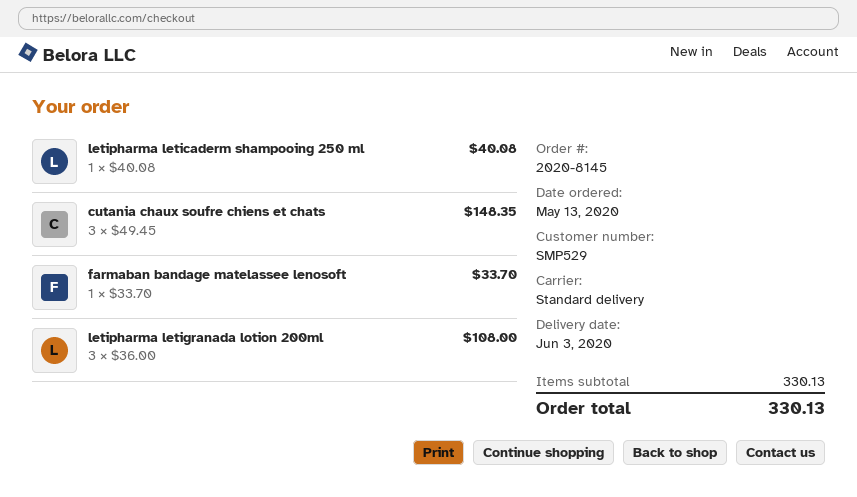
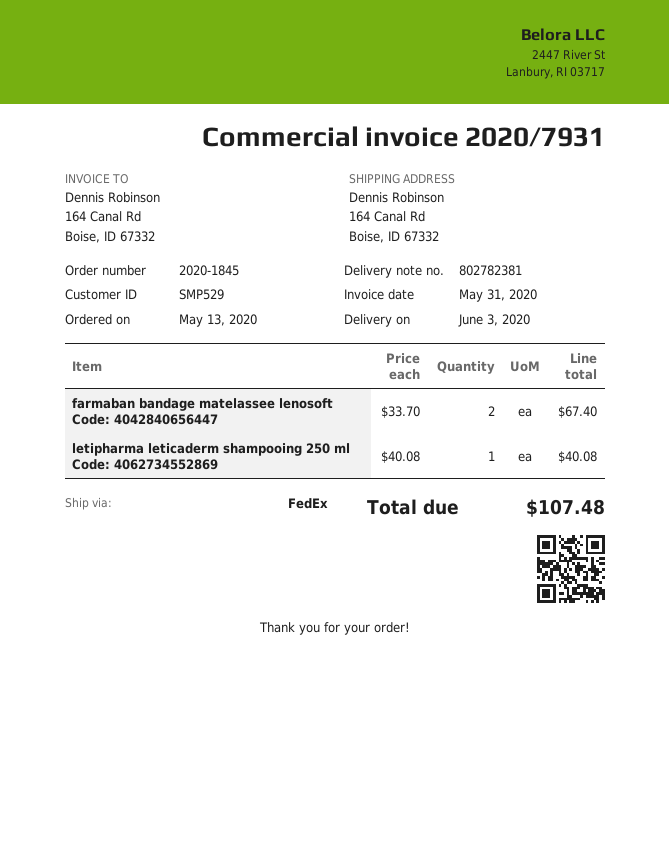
order number: 2020-8145 -> 2020-1845
shipping method: standard -> FedEx
cutania chaux soufre chiens et chats: 3 x 49.45 = 148.35 -> none
farmaban bandage matelassee lenosoft: 1 x 33.70 = 33.70 -> 2 x 33.70 = 67.40
letipharma letigranada lotion 200ml: 3 x 36.00 = 108.00 -> none
total: 330.13 -> 107.48

